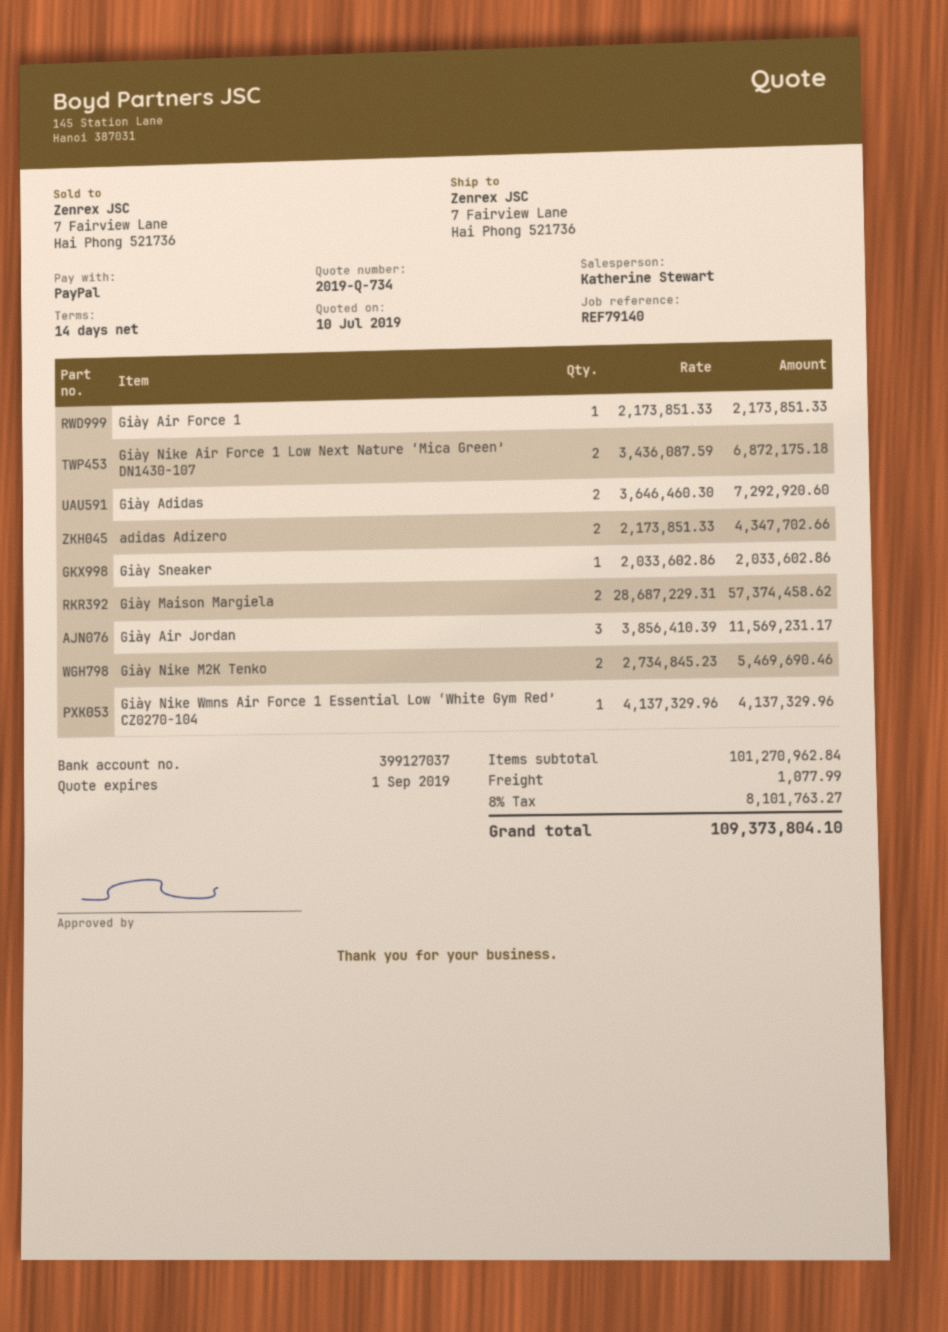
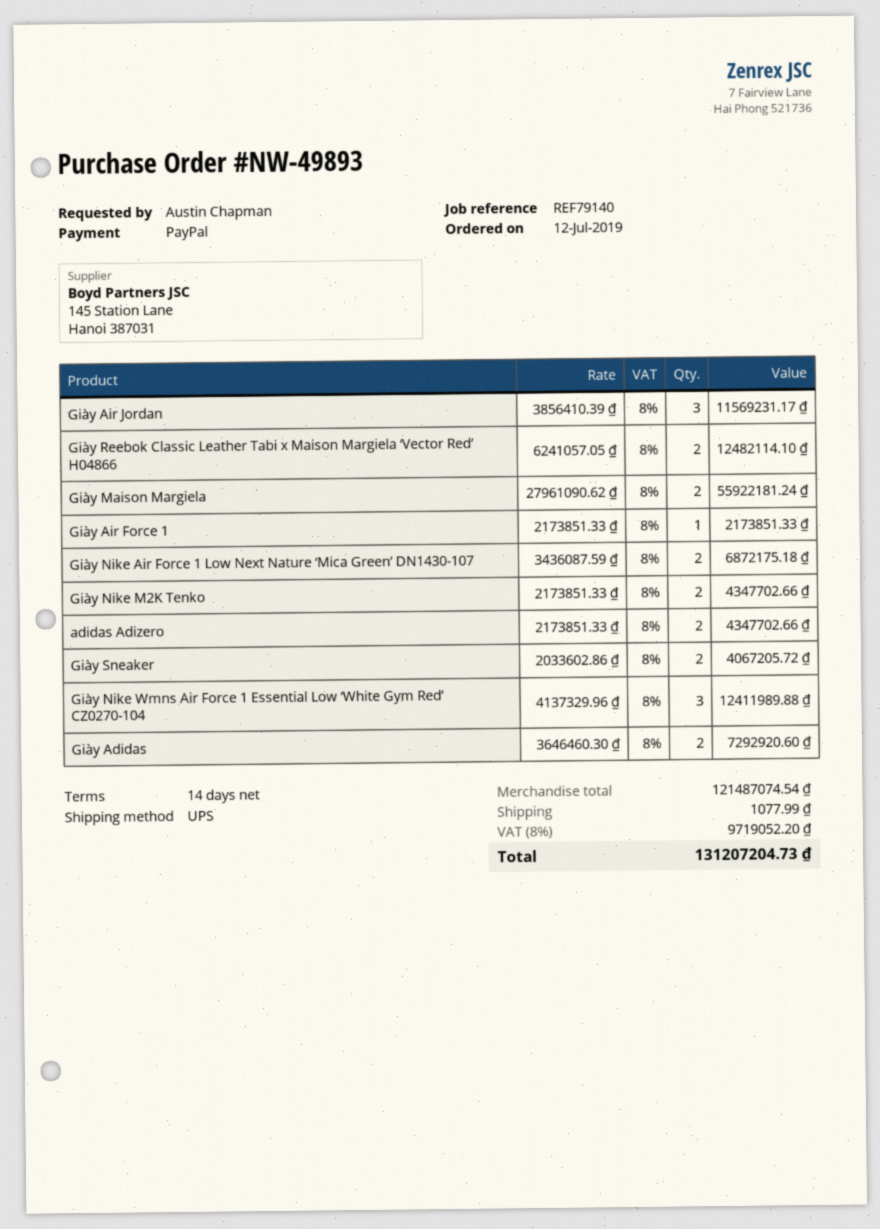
Giày Sneaker: 1 x 2033602.86 = 2033602.86 -> 2 x 2033602.86 = 4067205.72
Giày Maison Margiela: 2 x 28687229.31 = 57374458.62 -> 2 x 27961090.62 = 55922181.24
Giày Nike M2K Tenko: 2 x 2734845.23 = 5469690.46 -> 2 x 2173851.33 = 4347702.66
Giày Nike Wmns Air Force 1 Essential Low ‘White Gym Red’ CZ0270-104: 1 x 4137329.96 = 4137329.96 -> 3 x 4137329.96 = 12411989.88
Giày Reebok Classic Leather Tabi x Maison Margiela ‘Vector Red’ H04866: none -> 2 x 6241057.05 = 12482114.10
subtotal: 101270962.84 -> 121487074.54
tax: 8% = 8101763.27 -> 8% = 9719052.20
total: 109373804.10 -> 131207204.73

